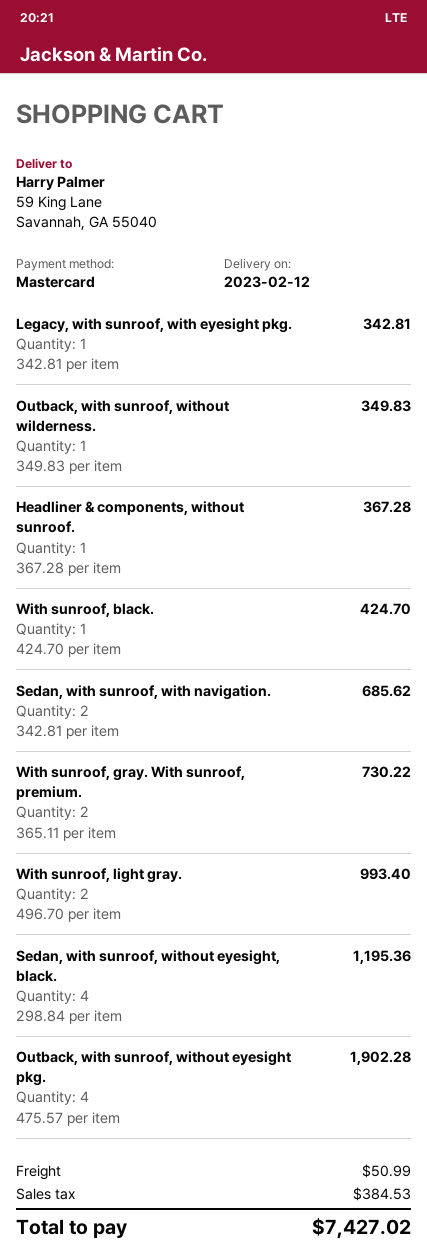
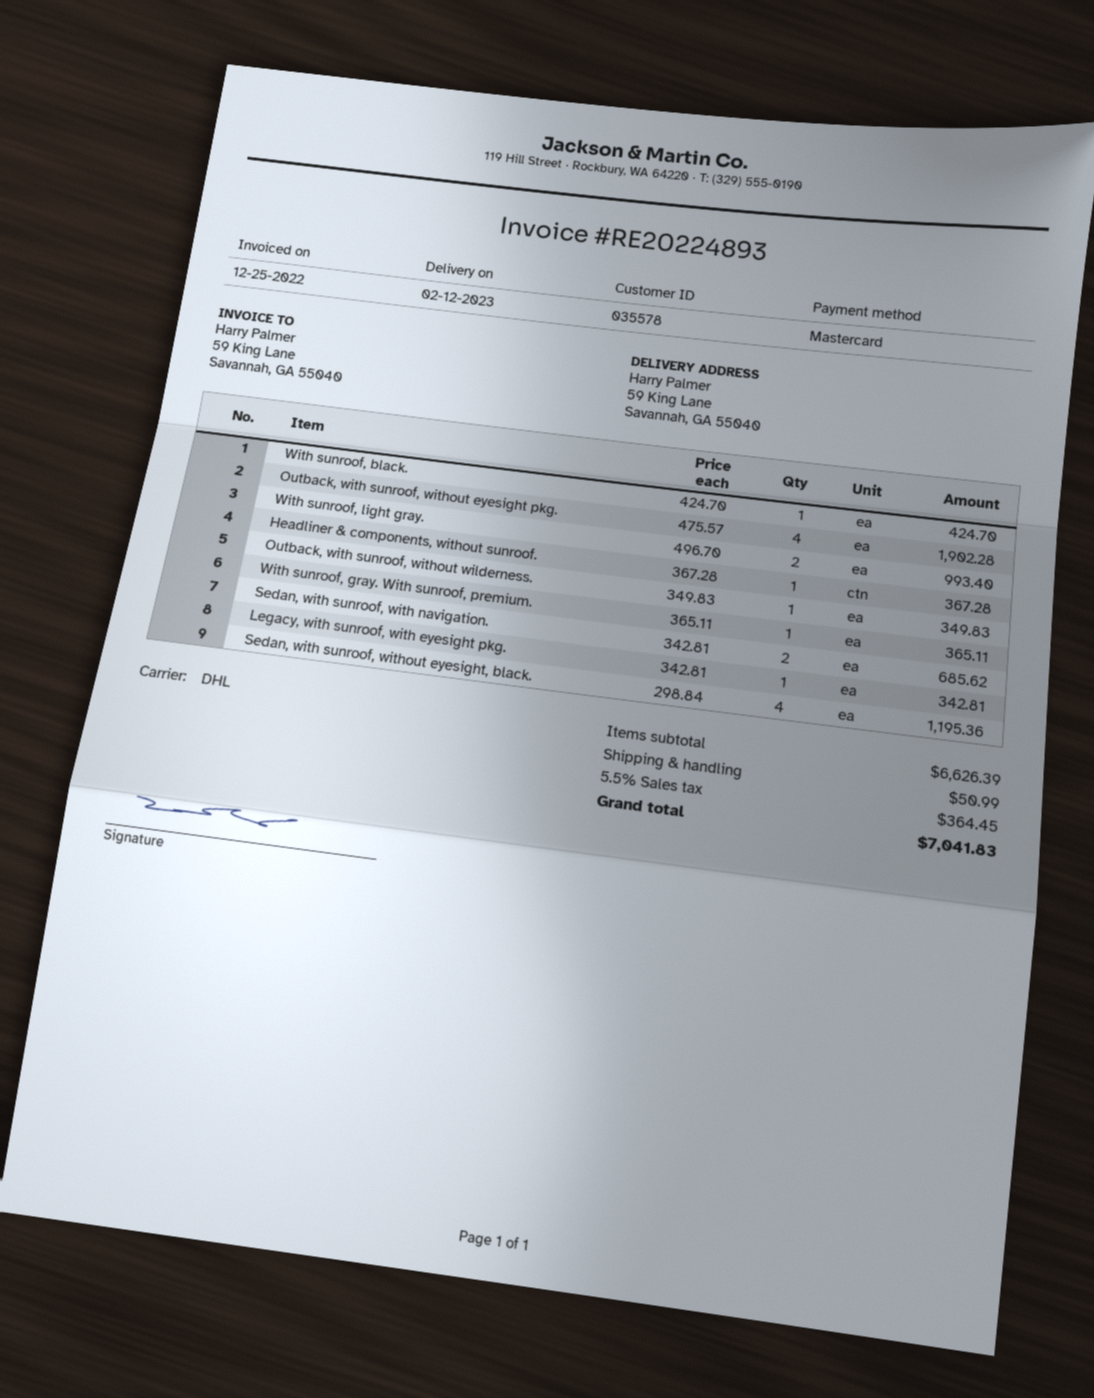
With sunroof, gray. With sunroof, premium.: 2 x 365.11 = 730.22 -> 1 x 365.11 = 365.11
tax: 384.53 -> 364.45
total: 7427.02 -> 7041.83

